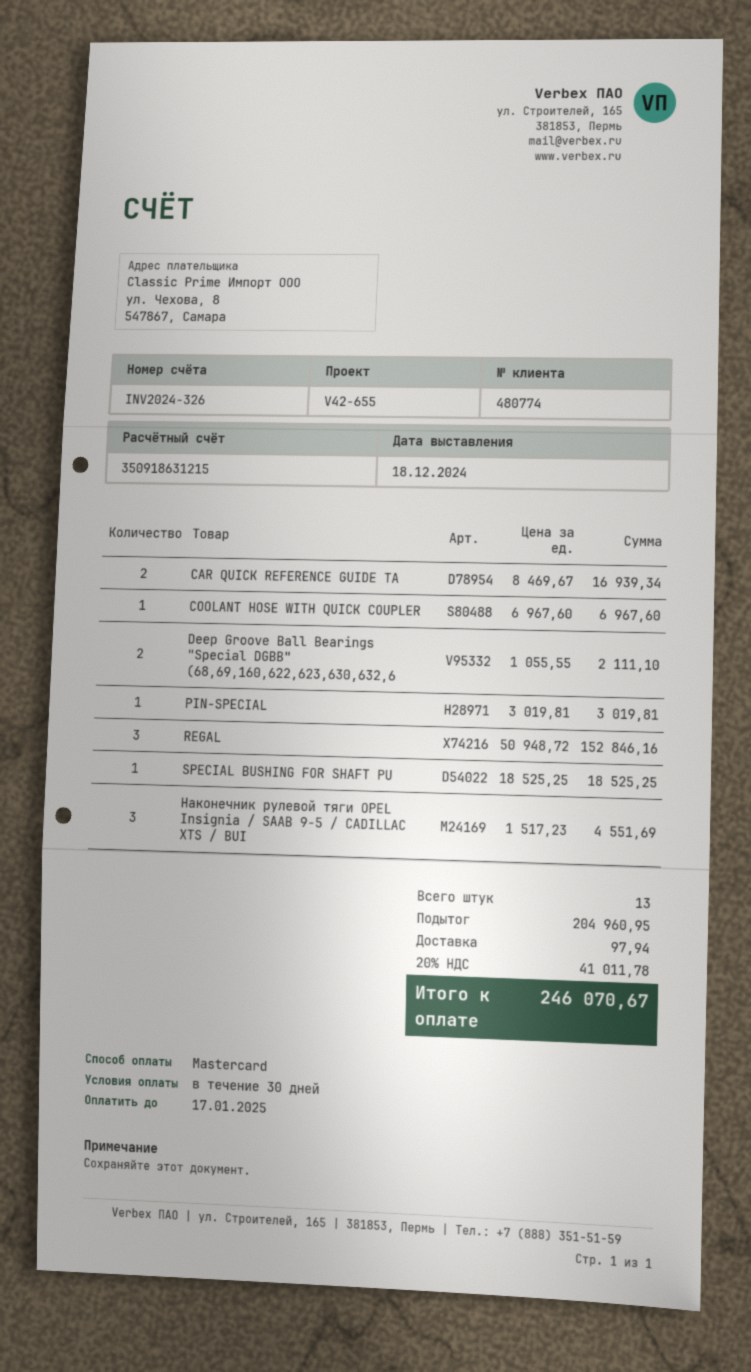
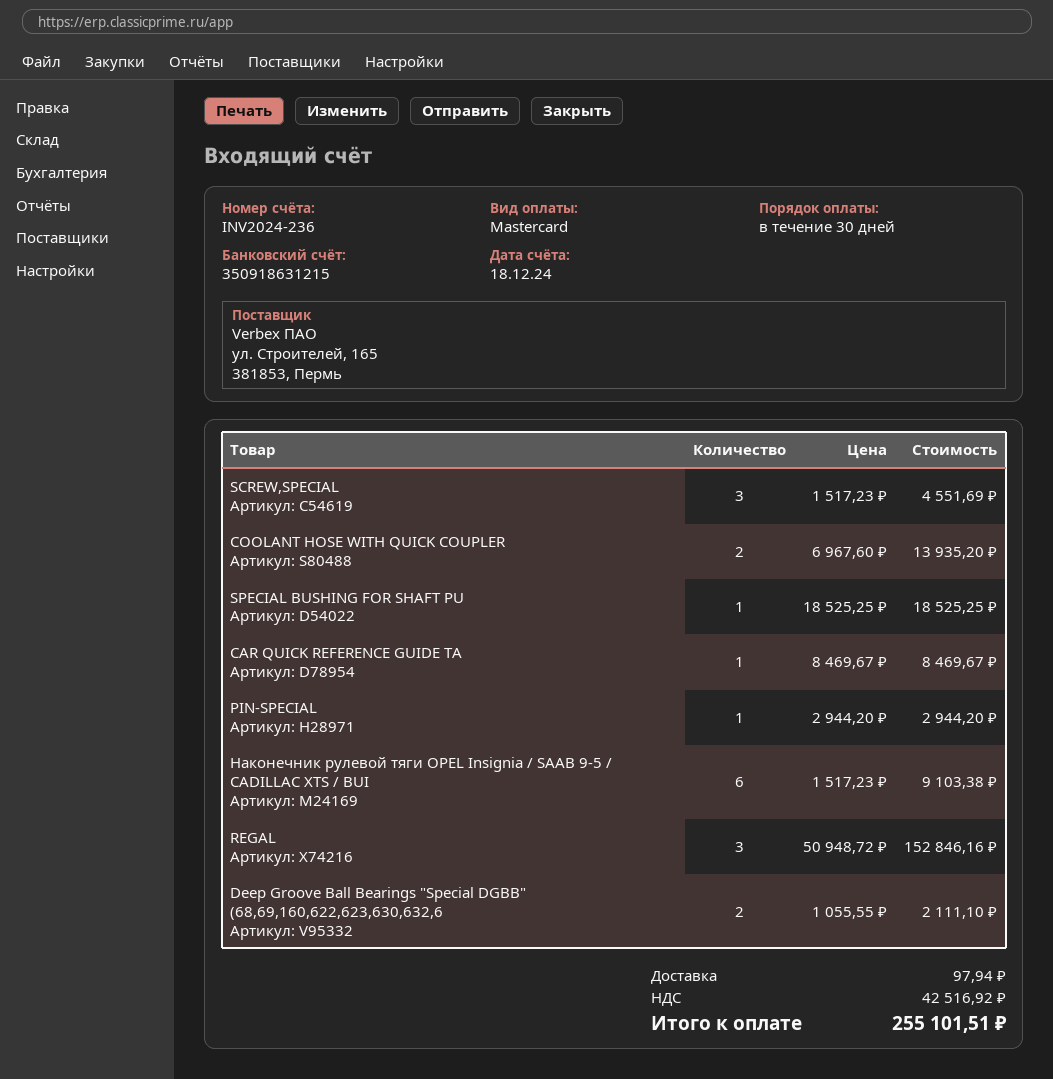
invoice number: INV2024-326 -> INV2024-236
CAR QUICK REFERENCE GUIDE TA: 2 x 8469.67 = 16939.34 -> 1 x 8469.67 = 8469.67
COOLANT HOSE WITH QUICK COUPLER: 1 x 6967.60 = 6967.60 -> 2 x 6967.60 = 13935.20
PIN-SPECIAL: 1 x 3019.81 = 3019.81 -> 1 x 2944.20 = 2944.20
Наконечник рулевой тяги OPEL Insignia / SAAB 9-5 / CADILLAC XTS / BUI: 3 x 1517.23 = 4551.69 -> 6 x 1517.23 = 9103.38
SCREW,SPECIAL: none -> 3 x 1517.23 = 4551.69
tax: 41011.78 -> 42516.92
total: 246070.67 -> 255101.51

